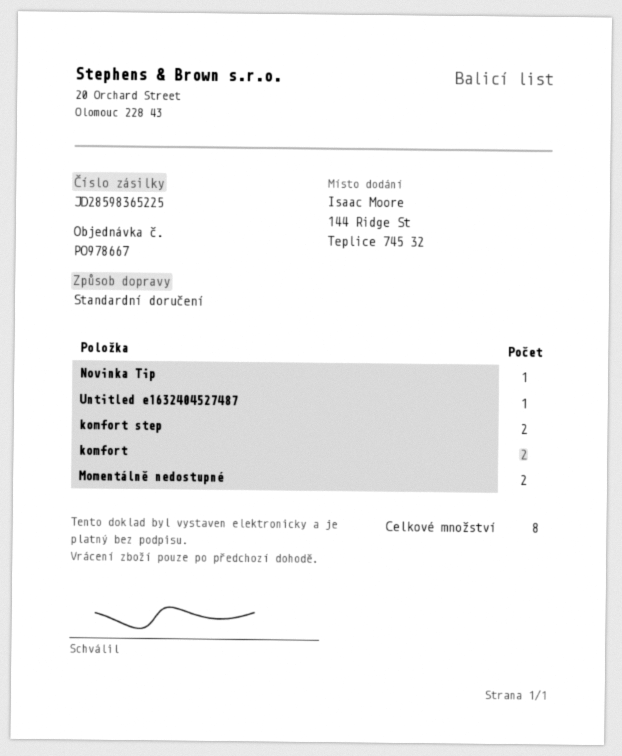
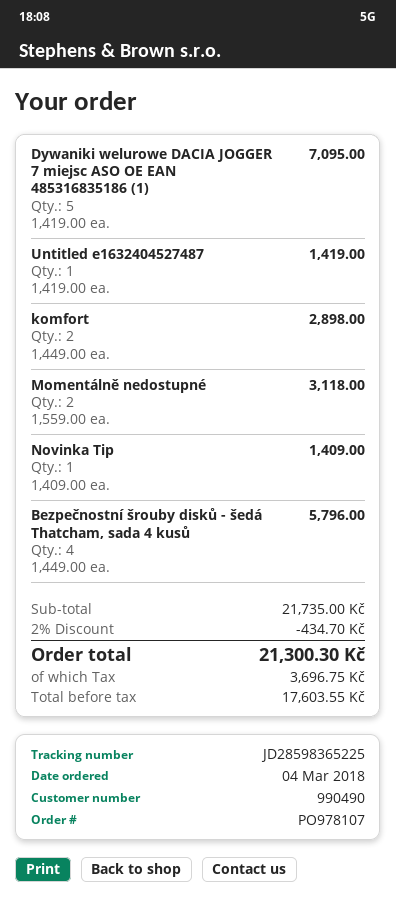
order number: PO978667 -> PO978107
komfort step: 2 -> none
Dywaniki welurowe DACIA JOGGER 7 miejsc ASO OE EAN 485316835186 (1): none -> 5
Bezpečnostní šrouby disků - šedá Thatcham, sada 4 kusů: none -> 4

